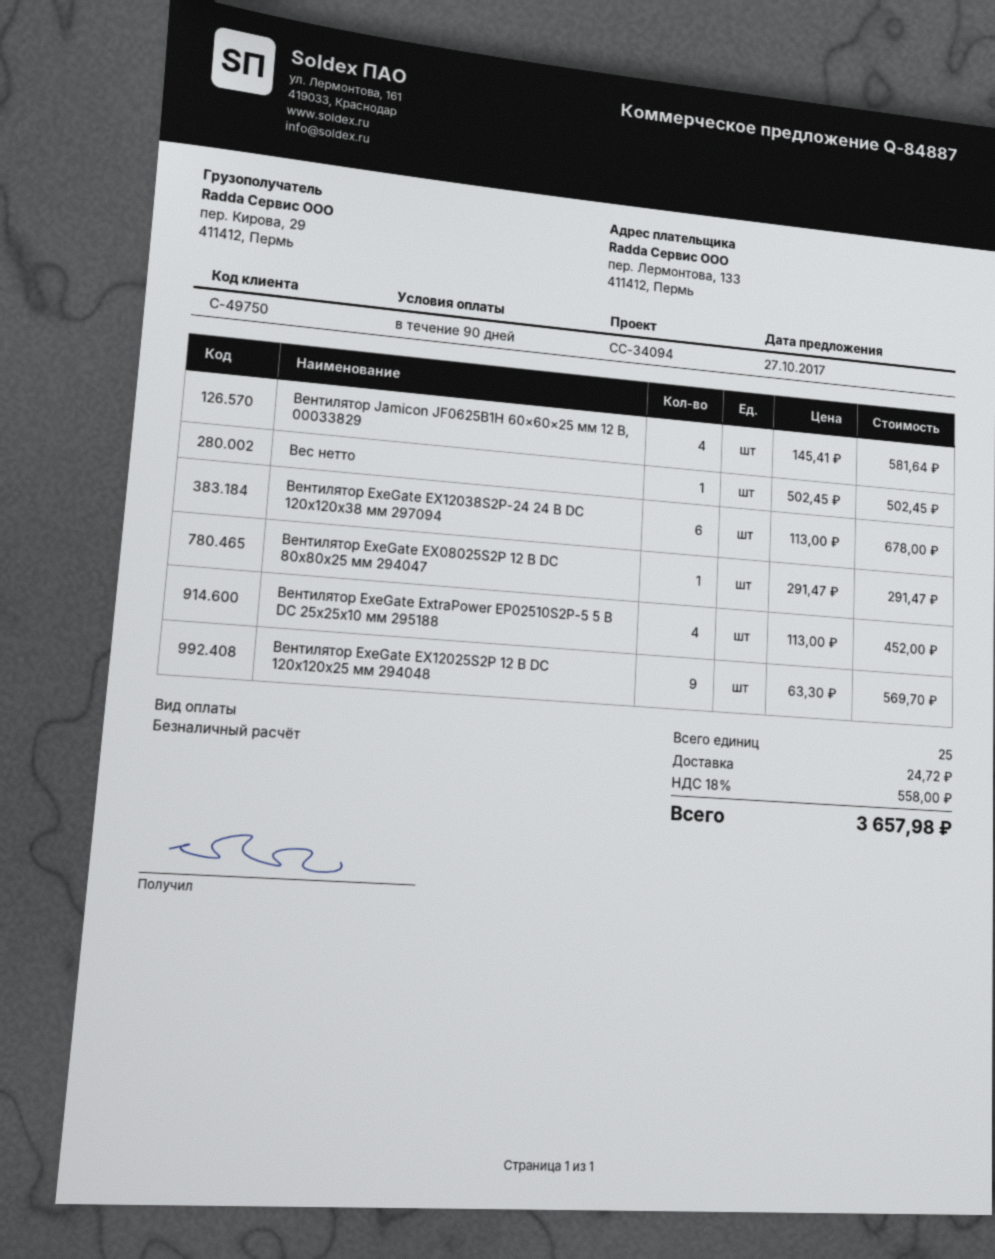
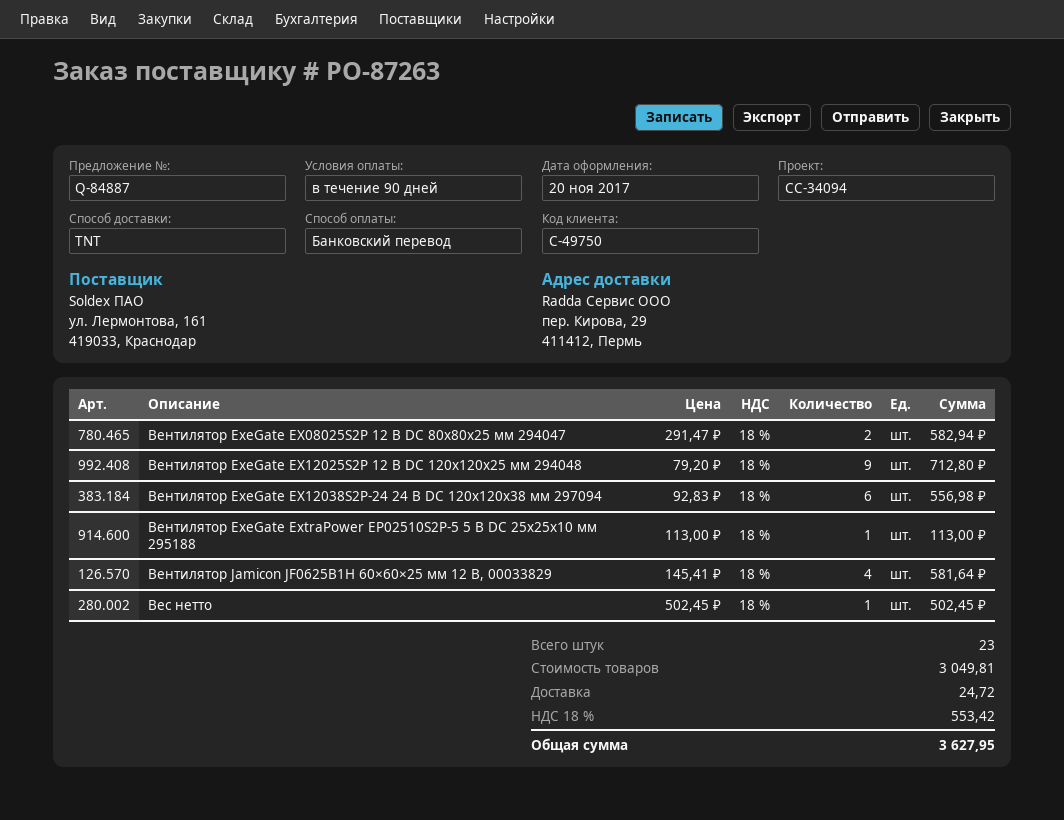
Вентилятор ExeGate EX12038S2P-24 24 В DC 120х120х38 мм 297094: 6 x 113.00 = 678.00 -> 6 x 92.83 = 556.98
Вентилятор ExeGate EX08025S2P 12 В DC 80x80x25 мм 294047: 1 x 291.47 = 291.47 -> 2 x 291.47 = 582.94
Вентилятор ExeGate ExtraPower EP02510S2P-5 5 В DC 25x25x10 мм 295188: 4 x 113.00 = 452.00 -> 1 x 113.00 = 113.00
Вентилятор ExeGate EX12025S2P 12 В DC 120x120x25 мм 294048: 9 x 63.30 = 569.70 -> 9 x 79.20 = 712.80
total quantity: 25 -> 23
tax: 18% = 558.00 -> 18% = 553.42
total: 3657.98 -> 3627.95

